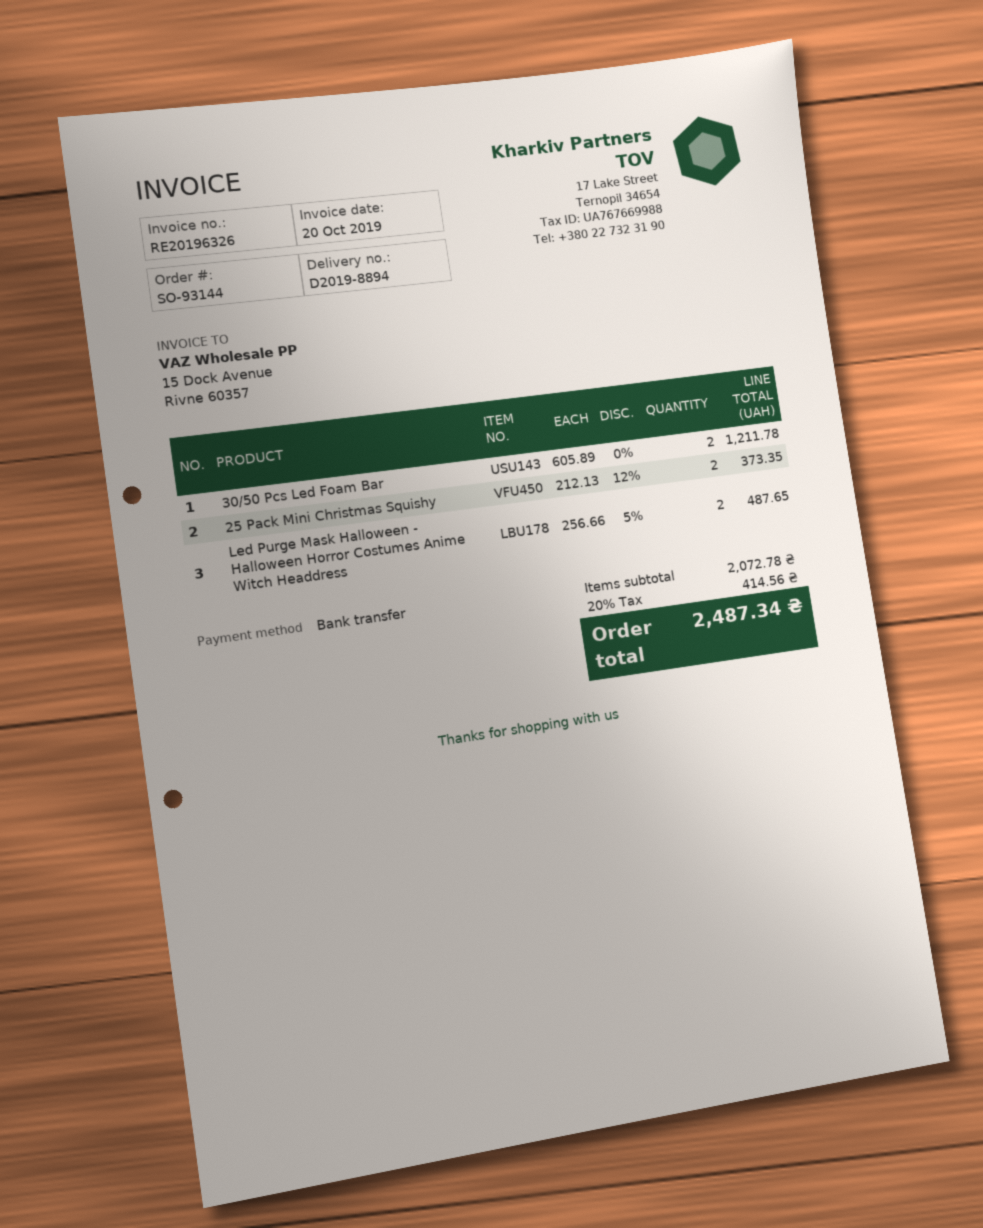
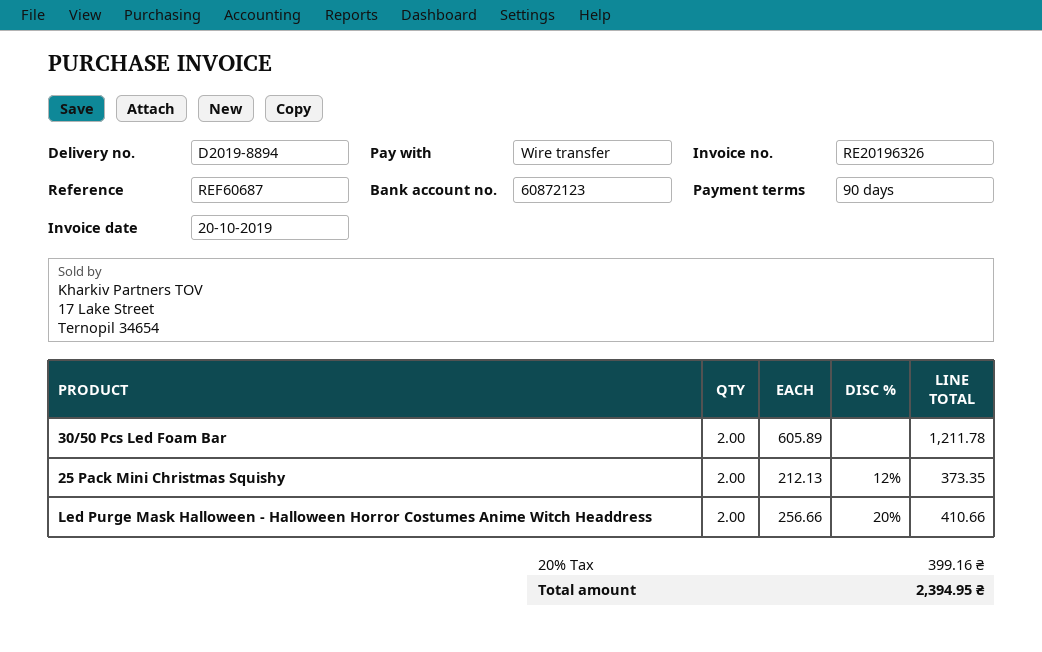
Led Purge Mask Halloween - Halloween Horror Costumes Anime Witch Headdress: 2 x 256.66 - 5% = 487.65 -> 2 x 256.66 - 20% = 410.66
tax: 20% = 414.56 -> 20% = 399.16
total: 2487.34 -> 2394.95

